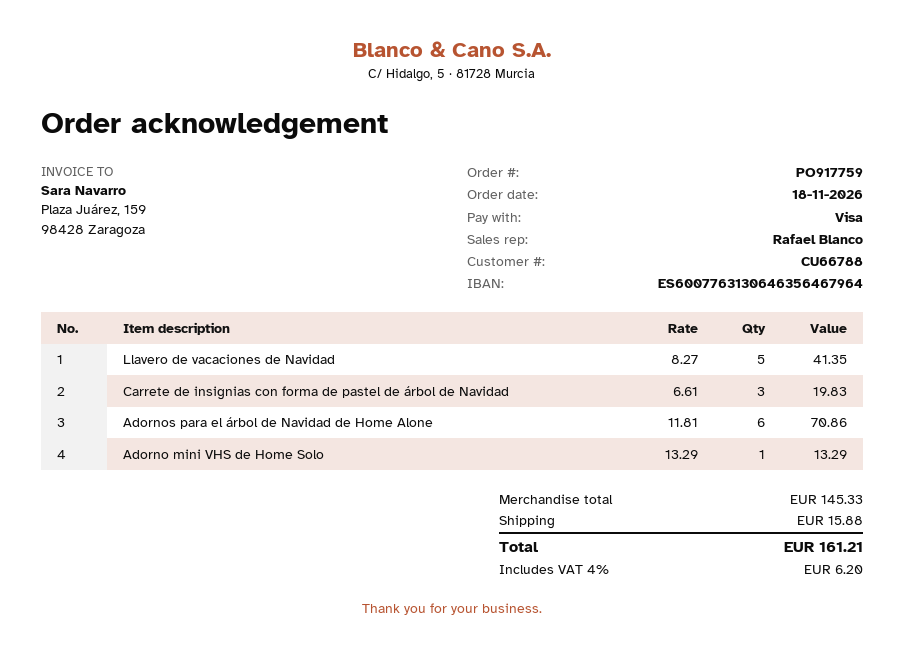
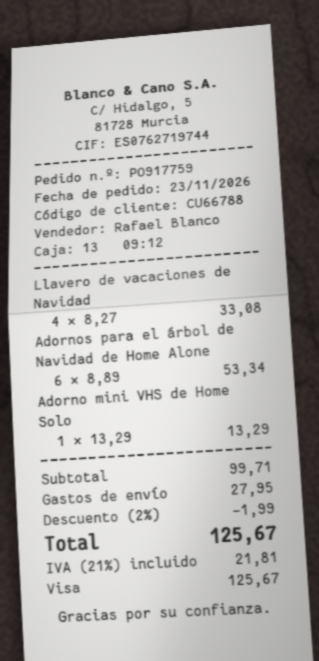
order date: 2026-11-18 -> 2026-11-23
Llavero de vacaciones de Navidad: 5 x 8.27 = 41.35 -> 4 x 8.27 = 33.08
Carrete de insignias con forma de pastel de árbol de Navidad: 3 x 6.61 = 19.83 -> none
Adornos para el árbol de Navidad de Home Alone: 6 x 11.81 = 70.86 -> 6 x 8.89 = 53.34
subtotal: 145.33 -> 99.71
discount: none -> 2% = 1.99
shipping: 15.88 -> 27.95
tax: 4% = 6.20 -> 21% = 21.81
total: 161.21 -> 125.67

